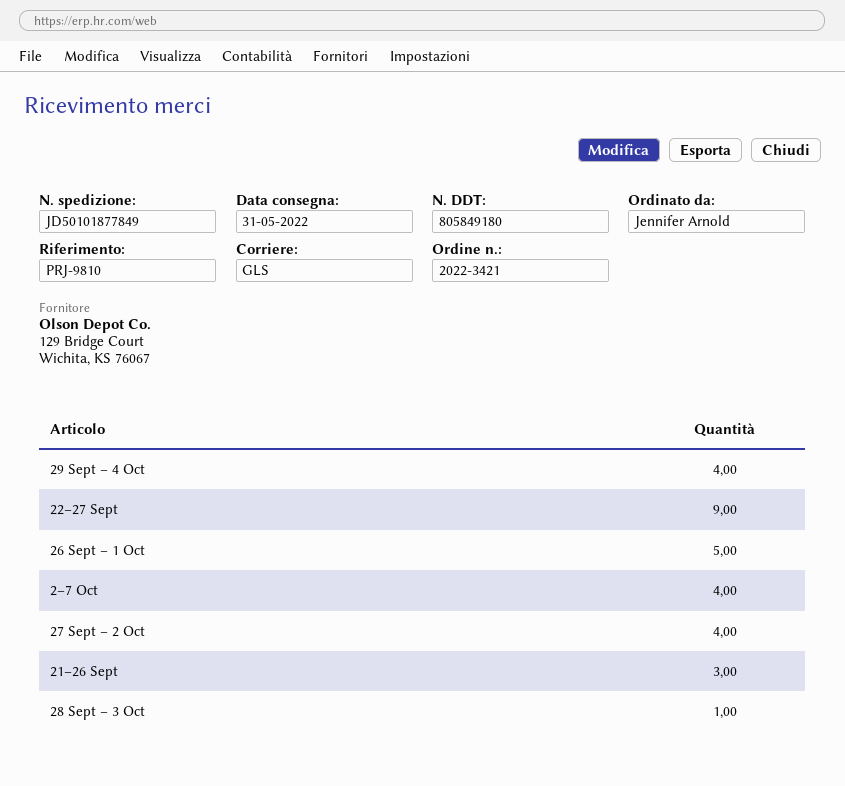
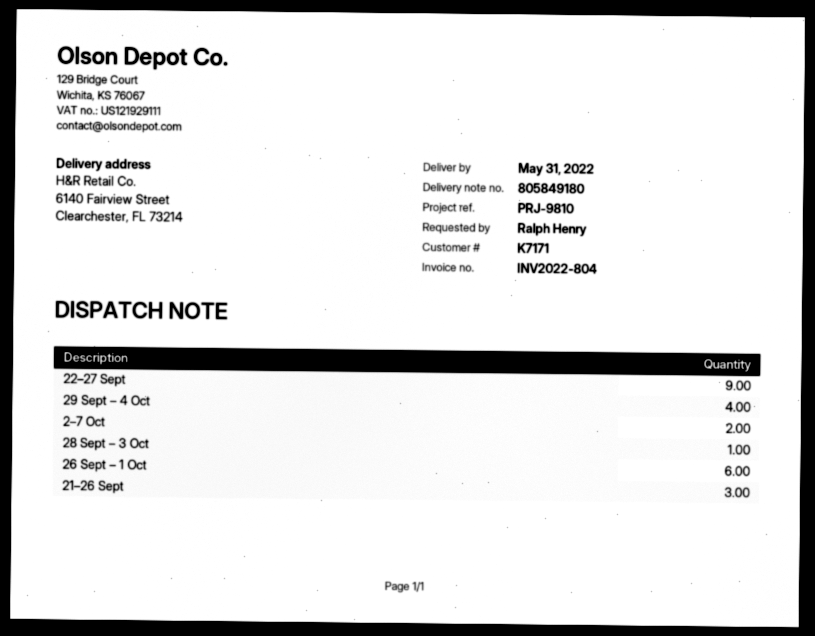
ordered by: Jennifer Arnold -> Ralph Henry
26 Sept – 1 Oct: 5 -> 6
2–7 Oct: 4 -> 2
27 Sept – 2 Oct: 4 -> none

